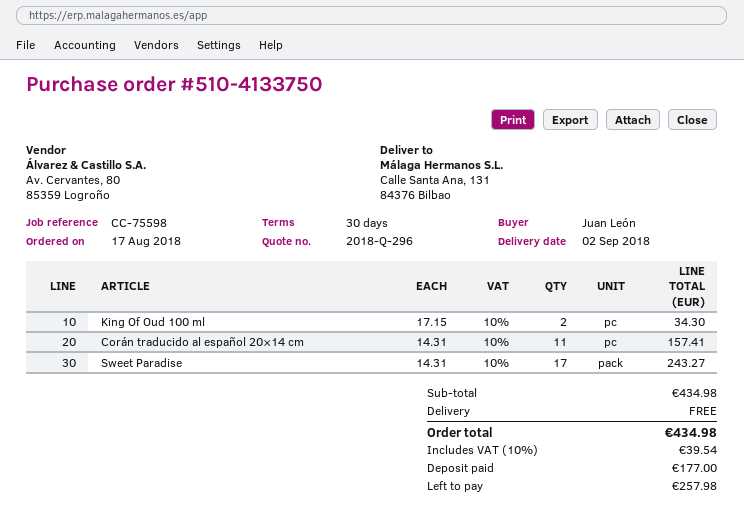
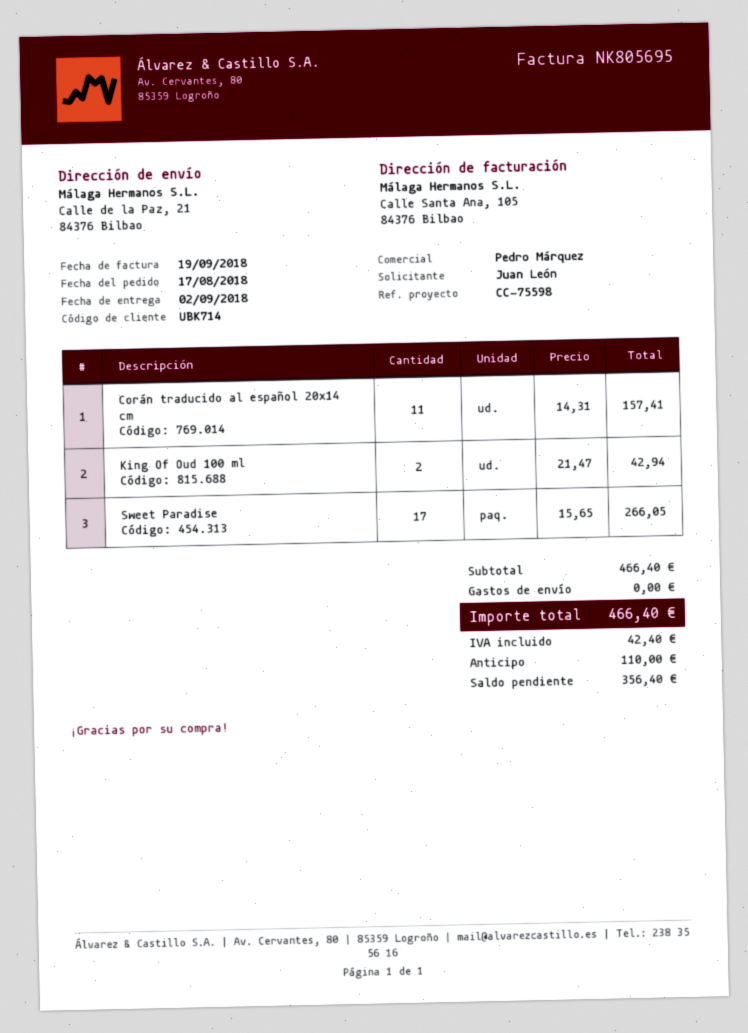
ship to: Calle Santa Ana, 131, 84376 Bilbao -> Calle de la Paz, 21, 84376 Bilbao
King Of Oud 100 ml: 2 x 17.15 = 34.30 -> 2 x 21.47 = 42.94
Sweet Paradise: 17 x 14.31 = 243.27 -> 17 x 15.65 = 266.05
subtotal: 434.98 -> 466.40
tax: 39.54 -> 42.40
total: 434.98 -> 466.40
deposit: 177.00 -> 110.00
balance: 257.98 -> 356.40

